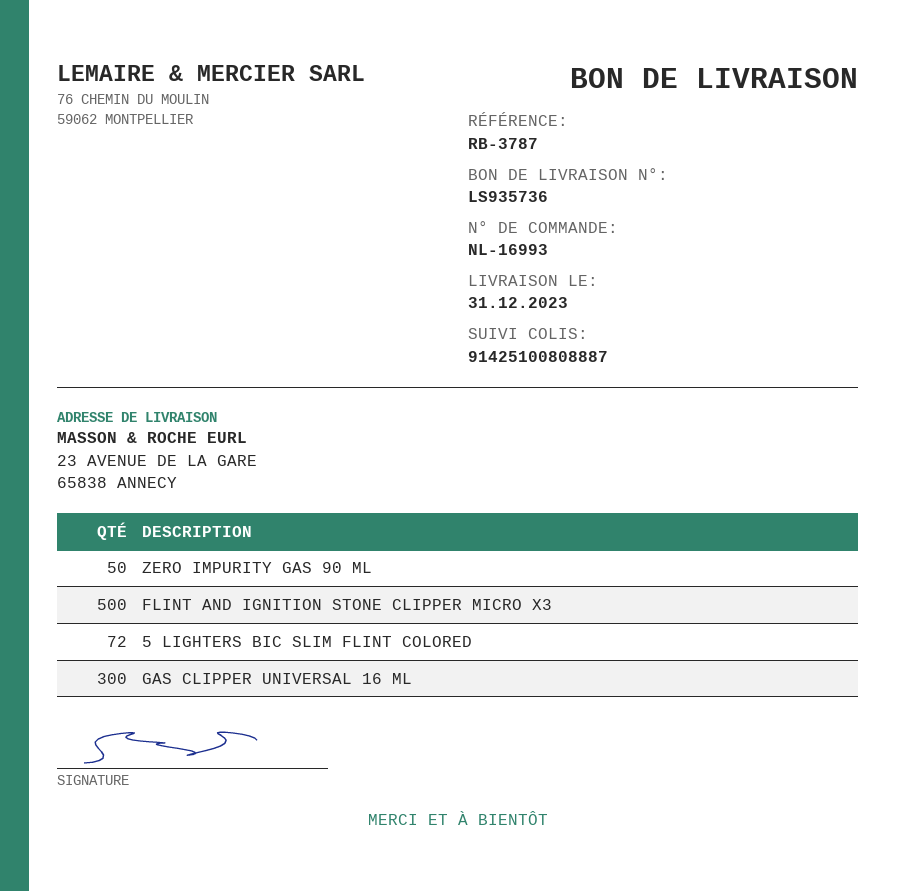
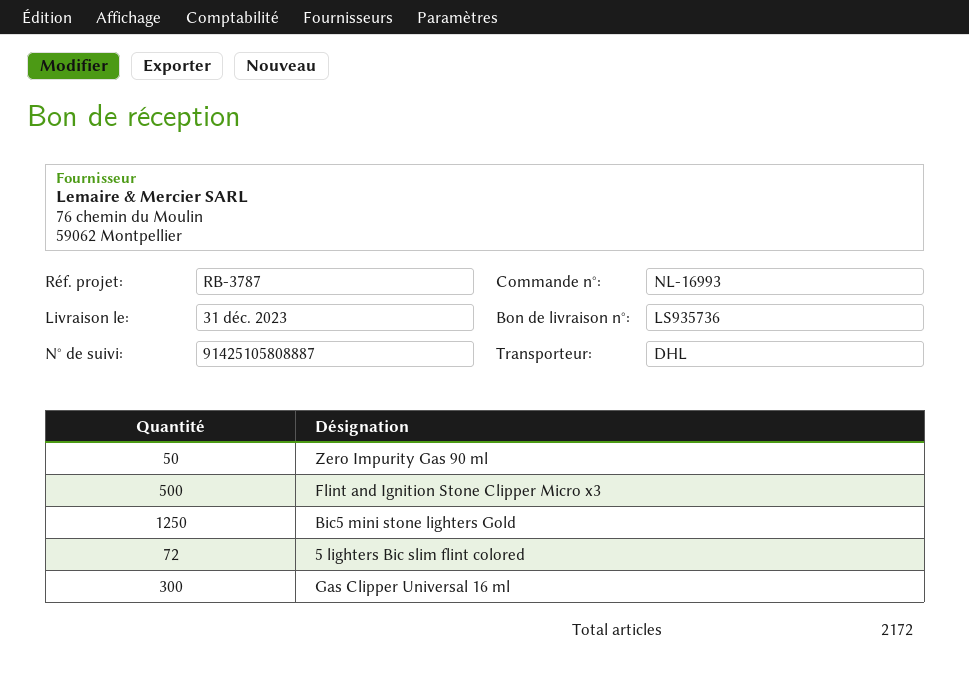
tracking number: 91425100808887 -> 91425105808887
Bic5 mini stone lighters Gold: none -> 1250

